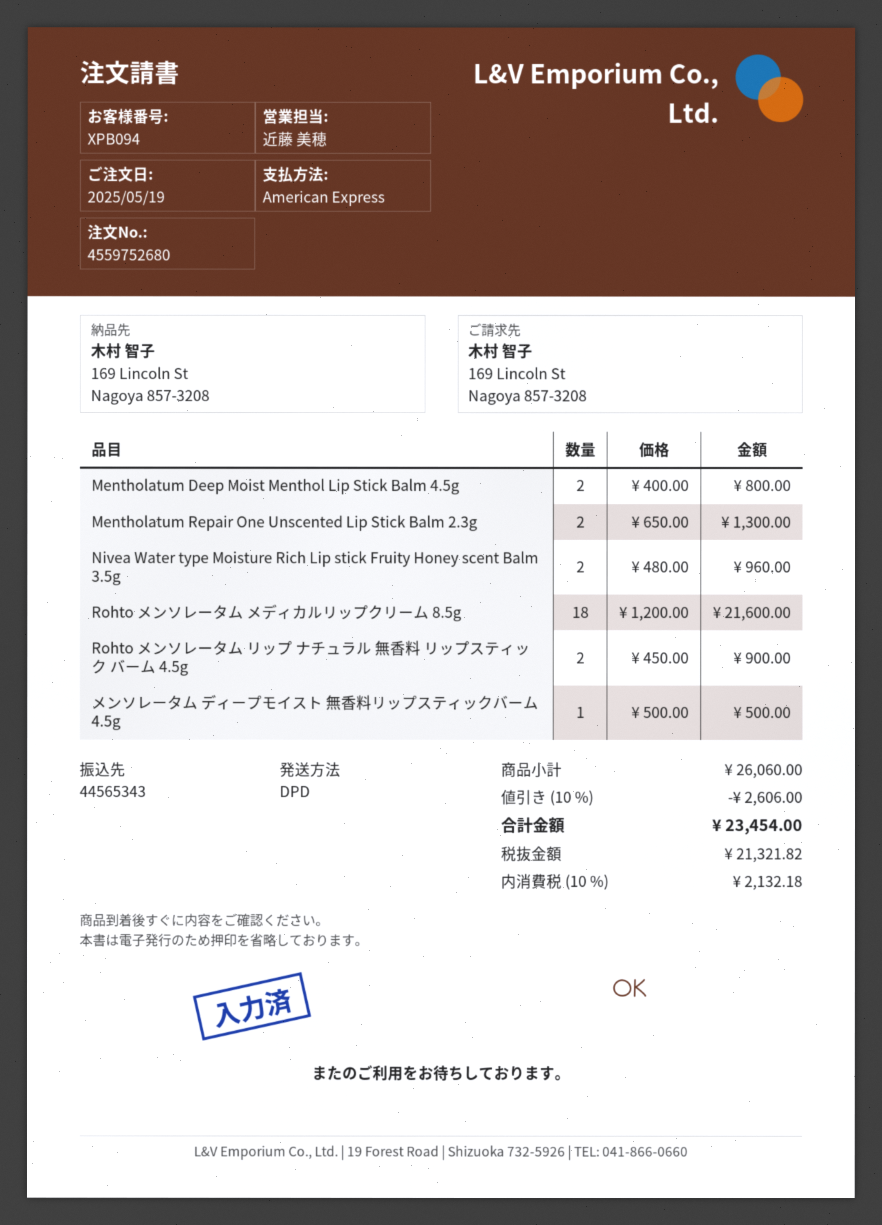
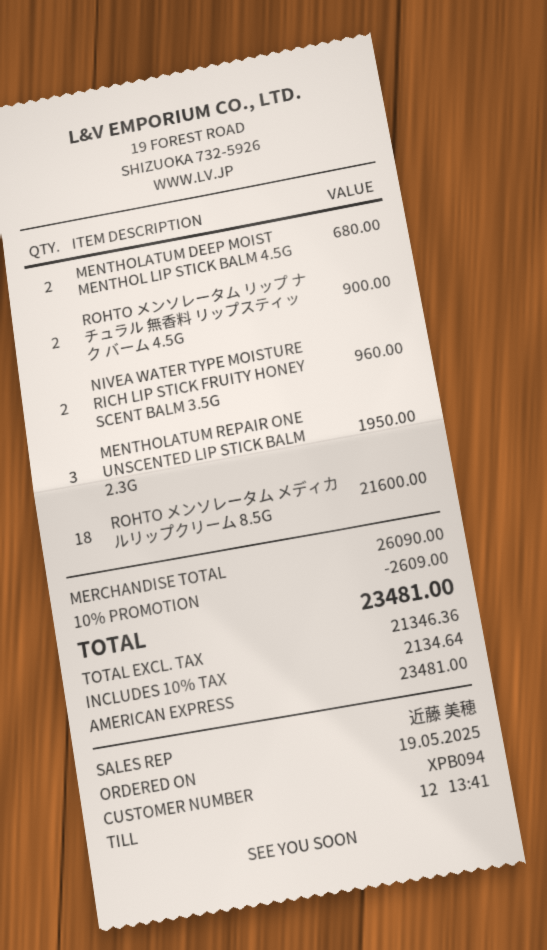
Mentholatum Deep Moist Menthol Lip Stick Balm 4.5g: 2 for 800.00 -> 2 for 680.00
Mentholatum Repair One Unscented Lip Stick Balm 2.3g: 2 for 1300.00 -> 3 for 1950.00
メンソレータム ディープモイスト 無香料リップスティックバーム 4.5g: 1 for 500.00 -> none
subtotal: 26060.00 -> 26090.00
discount: 10% = 2606.00 -> 10% = 2609.00
net: 21321.82 -> 21346.36
tax: 10% = 2132.18 -> 10% = 2134.64
total: 23454.00 -> 23481.00

